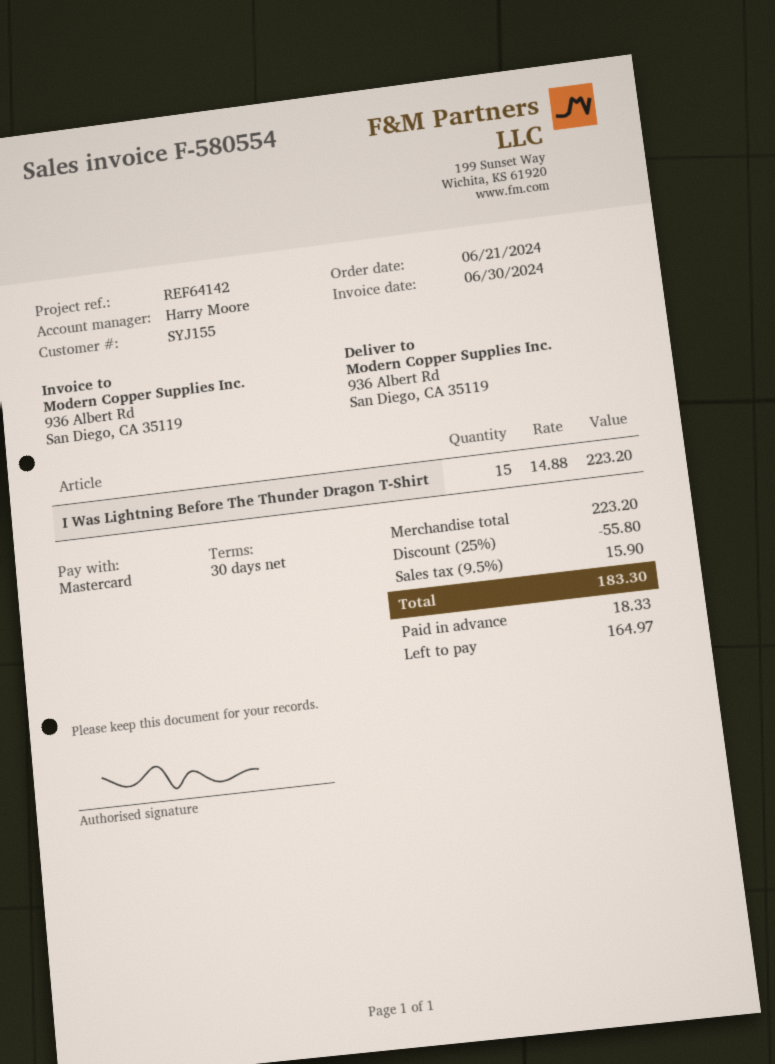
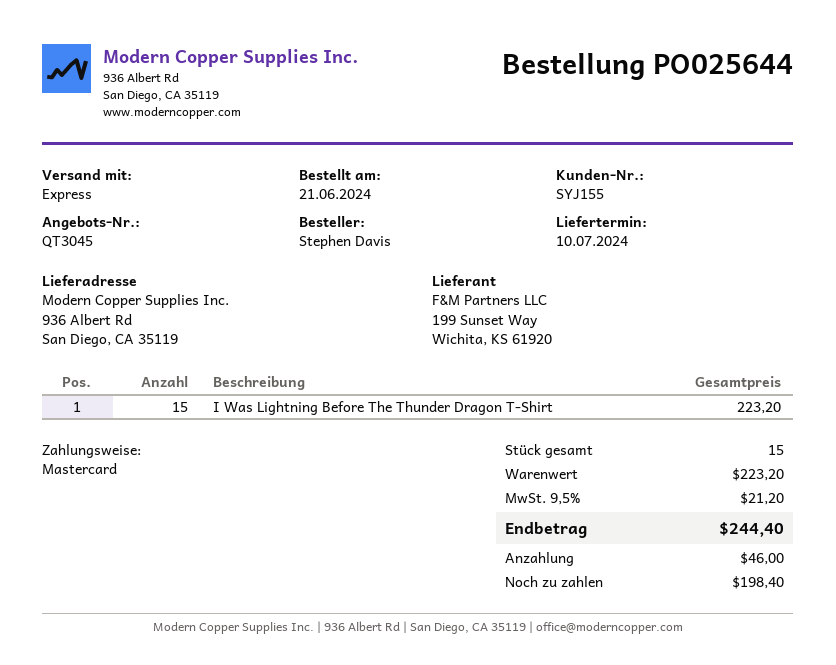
discount: 25% = 55.80 -> none
tax: 9.5% = 15.90 -> 9.5% = 21.20
total: 183.30 -> 244.40
deposit: 18.33 -> 46.00
balance: 164.97 -> 198.40

